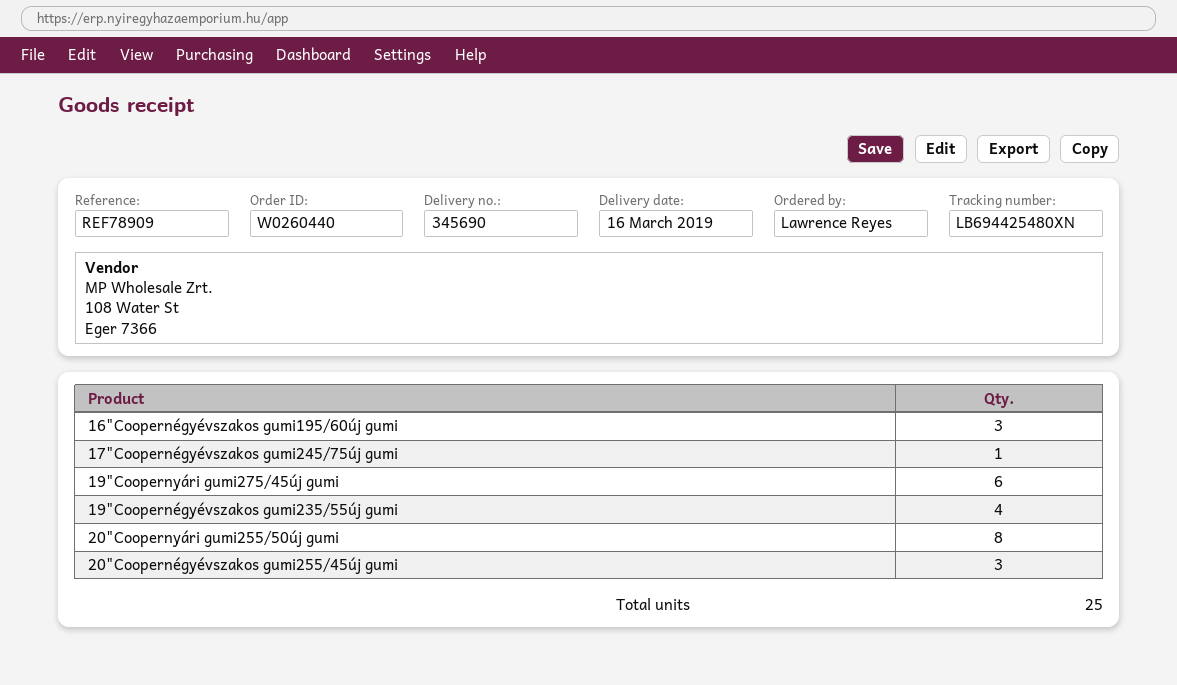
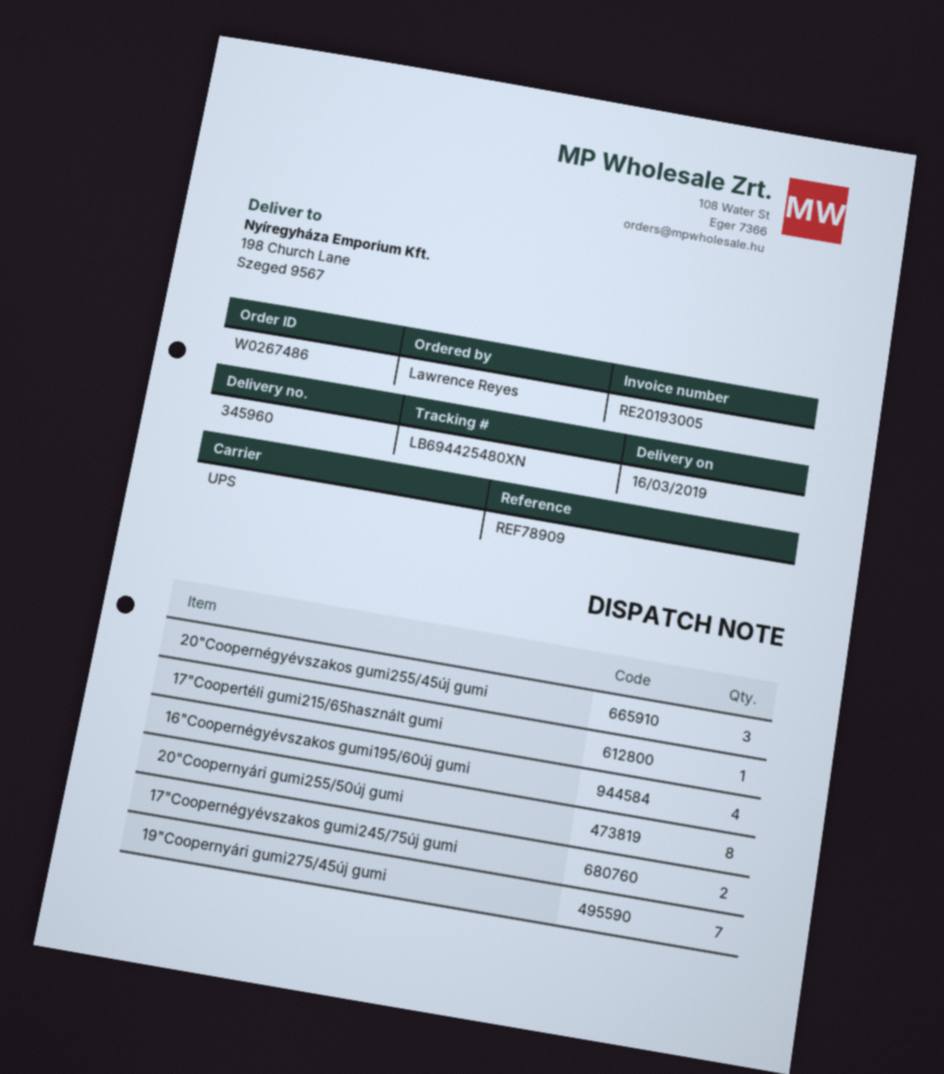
order number: W0260440 -> W0267486
delivery note number: 345690 -> 345960
16"Coopernégyévszakos gumi195/60új gumi: 3 -> 4
17"Coopernégyévszakos gumi245/75új gumi: 1 -> 2
19"Coopernyári gumi275/45új gumi: 6 -> 7
19"Coopernégyévszakos gumi235/55új gumi: 4 -> none
17"Coopertéli gumi215/65használt gumi: none -> 1

